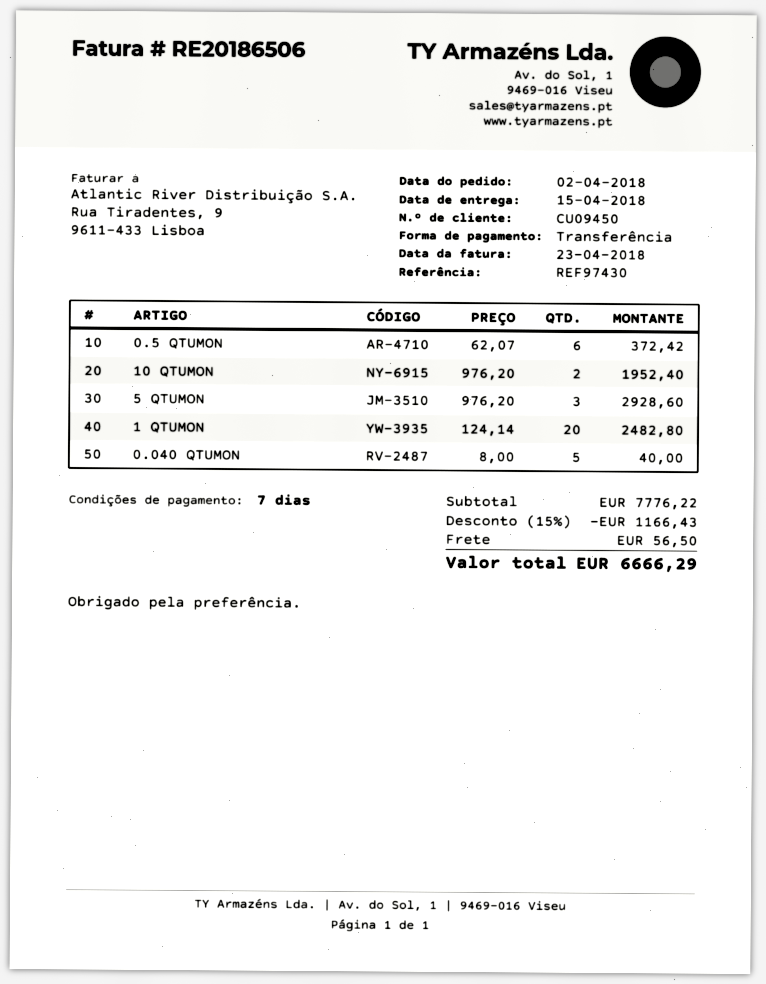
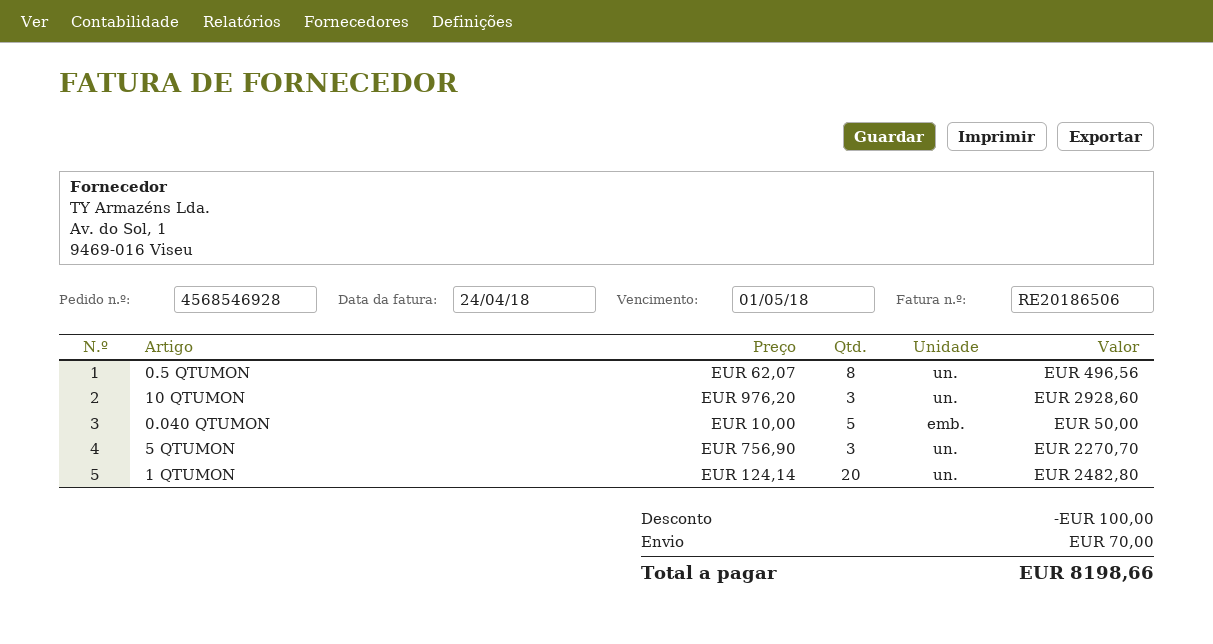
invoice date: 2018-04-23 -> 2018-04-24
0.5 QTUMON: 6 x 62.07 = 372.42 -> 8 x 62.07 = 496.56
10 QTUMON: 2 x 976.20 = 1952.40 -> 3 x 976.20 = 2928.60
5 QTUMON: 3 x 976.20 = 2928.60 -> 3 x 756.90 = 2270.70
0.040 QTUMON: 5 x 8.00 = 40.00 -> 5 x 10.00 = 50.00
discount: 1166.43 -> 100.00
shipping: 56.50 -> 70.00
total: 6666.29 -> 8198.66

